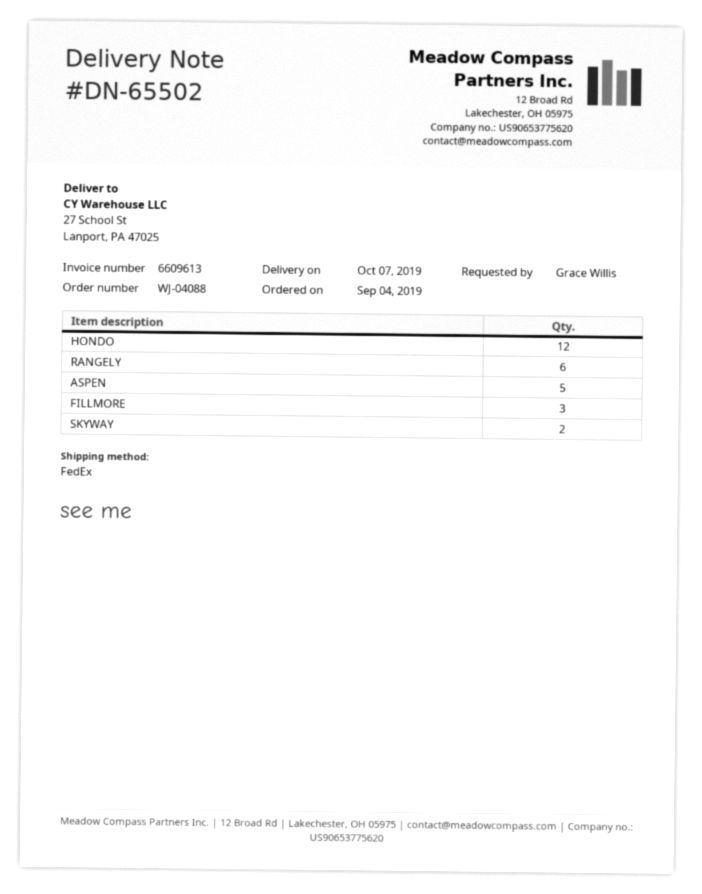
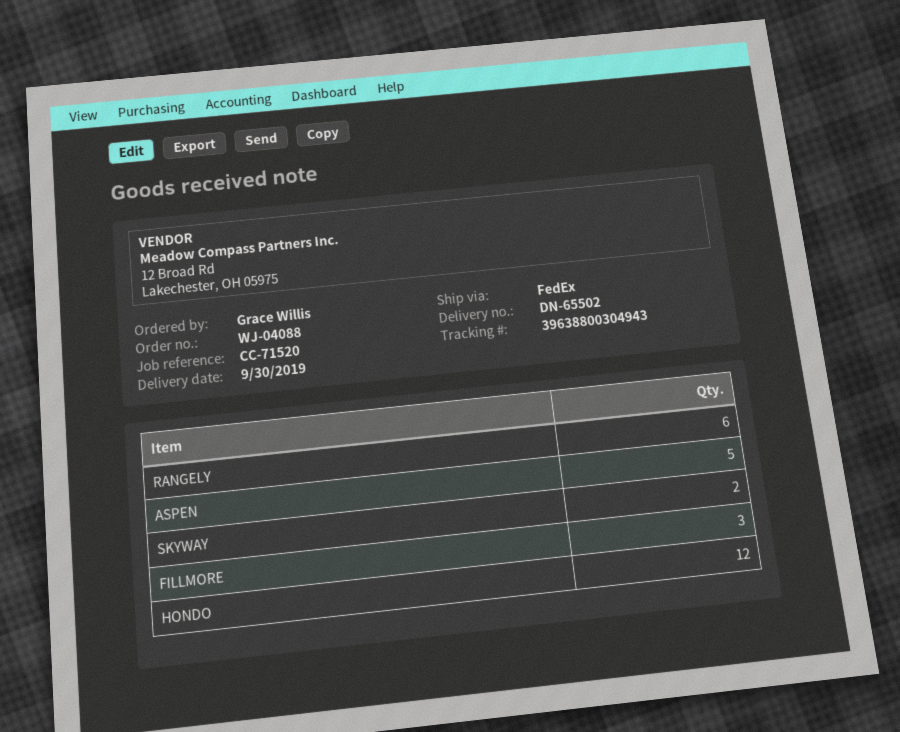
delivery date: 2019-10-07 -> 2019-09-30

